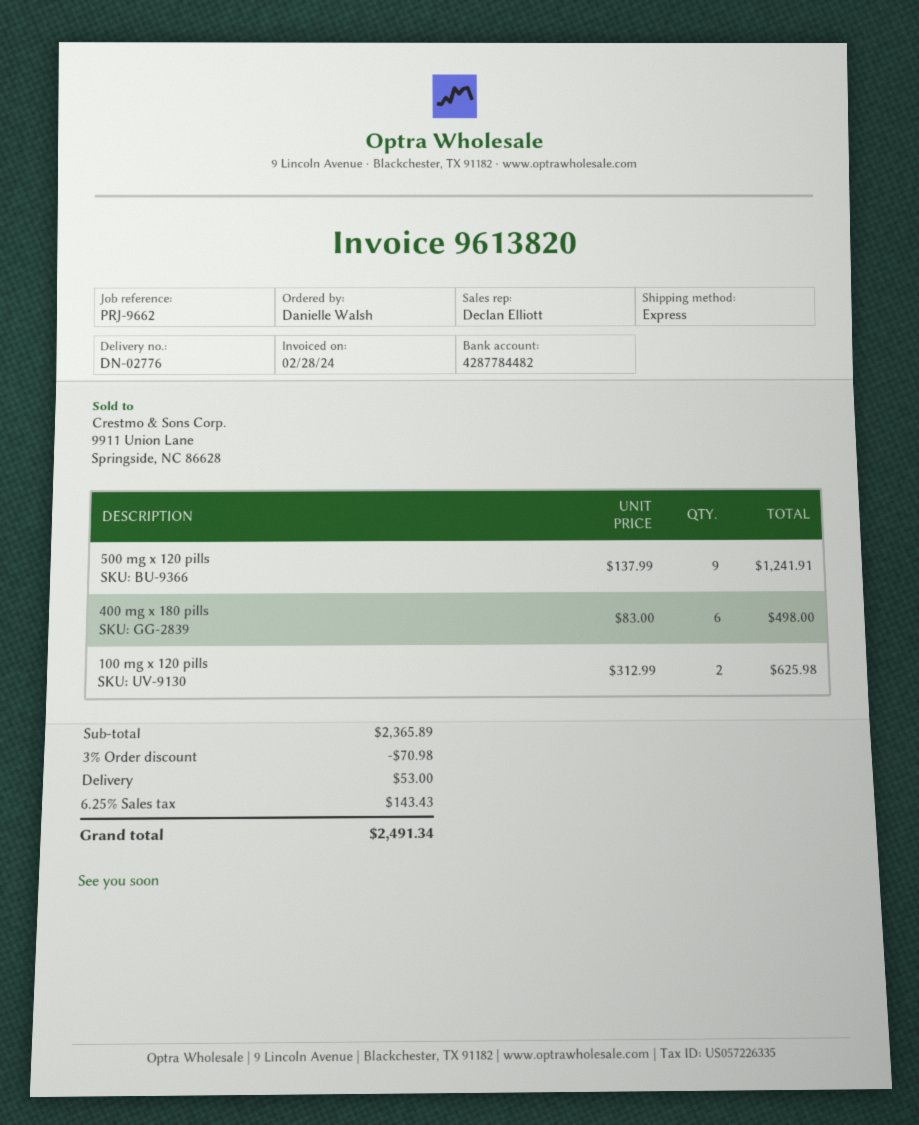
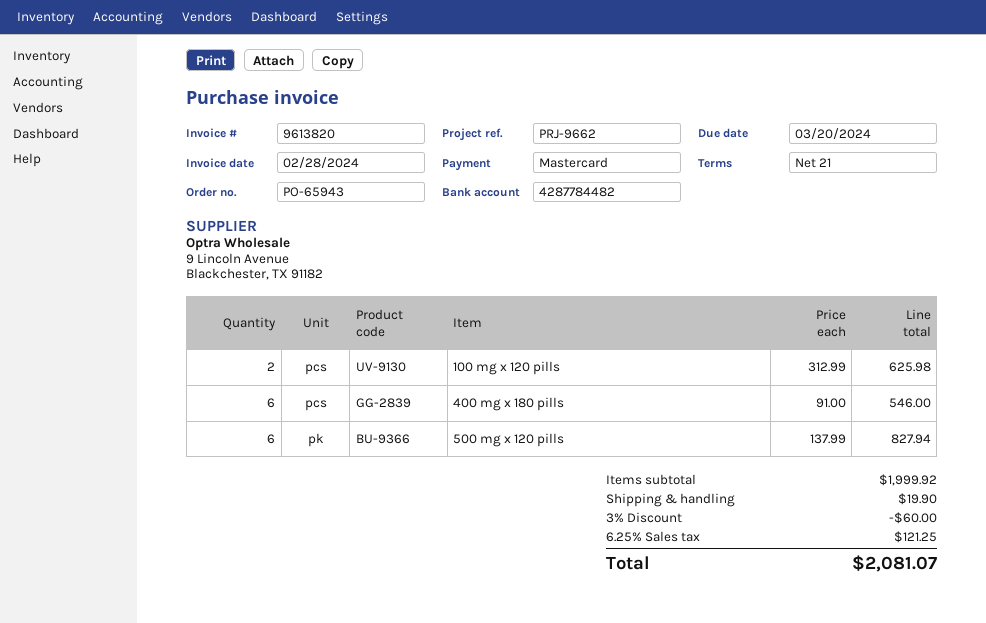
500 mg x 120 pills: 9 x 137.99 = 1241.91 -> 6 x 137.99 = 827.94
400 mg x 180 pills: 6 x 83.00 = 498.00 -> 6 x 91.00 = 546.00
subtotal: 2365.89 -> 1999.92
discount: 3% = 70.98 -> 3% = 60.00
shipping: 53.00 -> 19.90
tax: 6.25% = 143.43 -> 6.25% = 121.25
total: 2491.34 -> 2081.07

